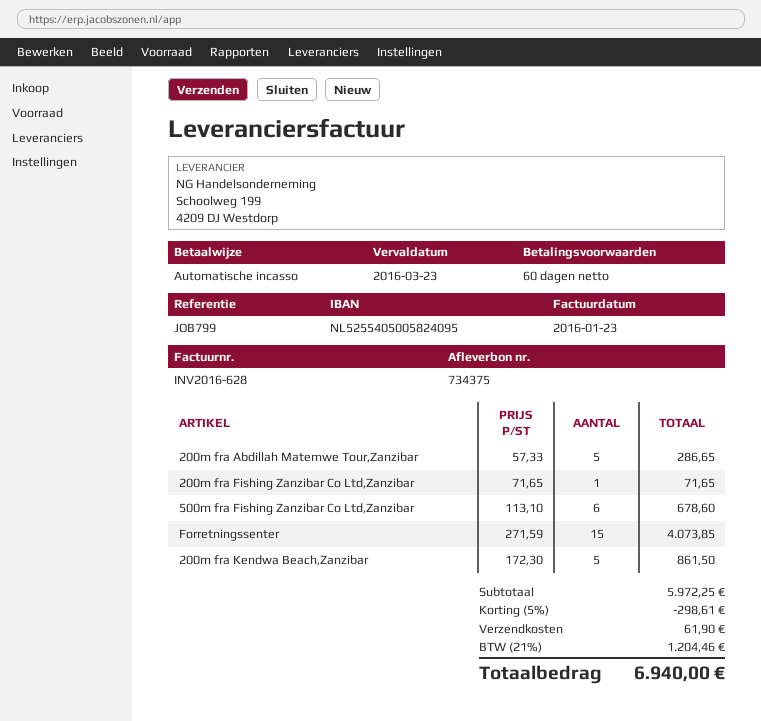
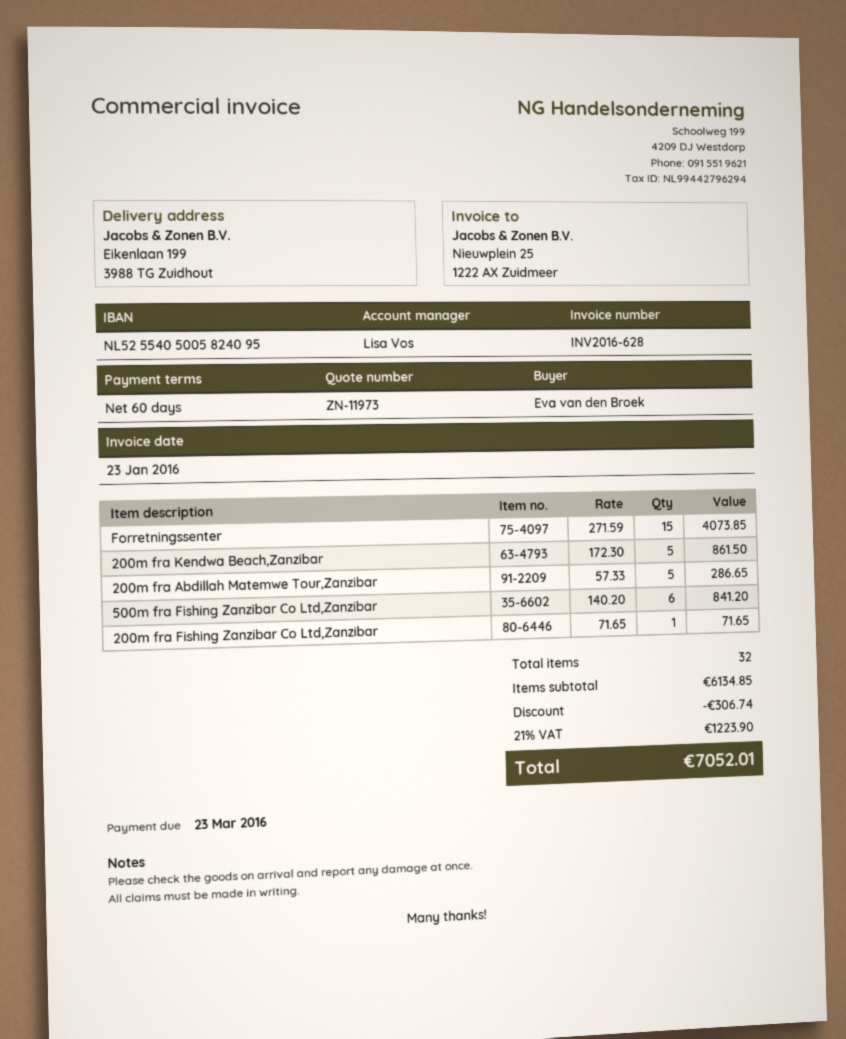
500m fra Fishing Zanzibar Co Ltd,Zanzibar: 6 x 113.10 = 678.60 -> 6 x 140.20 = 841.20
subtotal: 5972.25 -> 6134.85
discount: 298.61 -> 306.74
shipping: 61.90 -> none
tax: 21% = 1204.46 -> 21% = 1223.90
total: 6940.00 -> 7052.01

